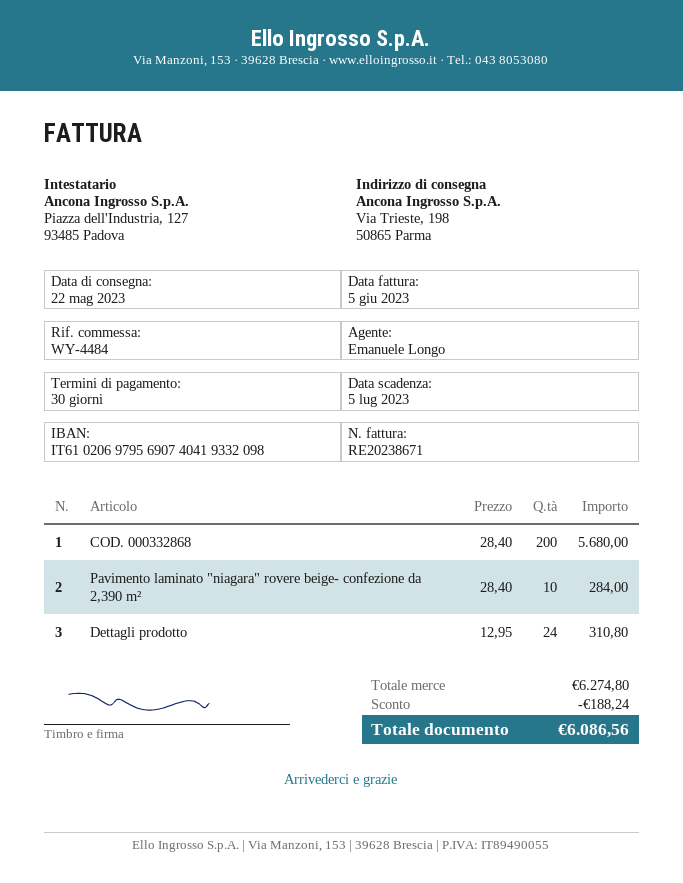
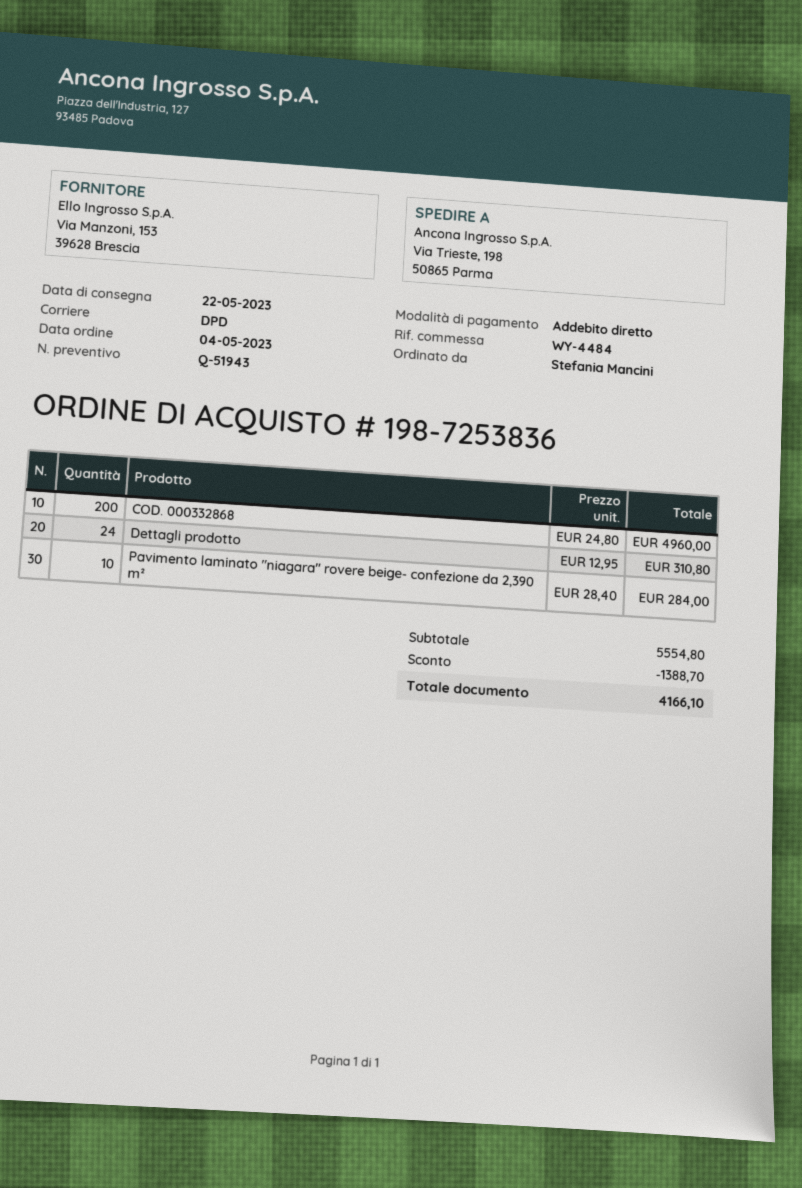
COD. 000332868: 200 x 28.40 = 5680.00 -> 200 x 24.80 = 4960.00
subtotal: 6274.80 -> 5554.80
discount: 188.24 -> 1388.70
total: 6086.56 -> 4166.10

